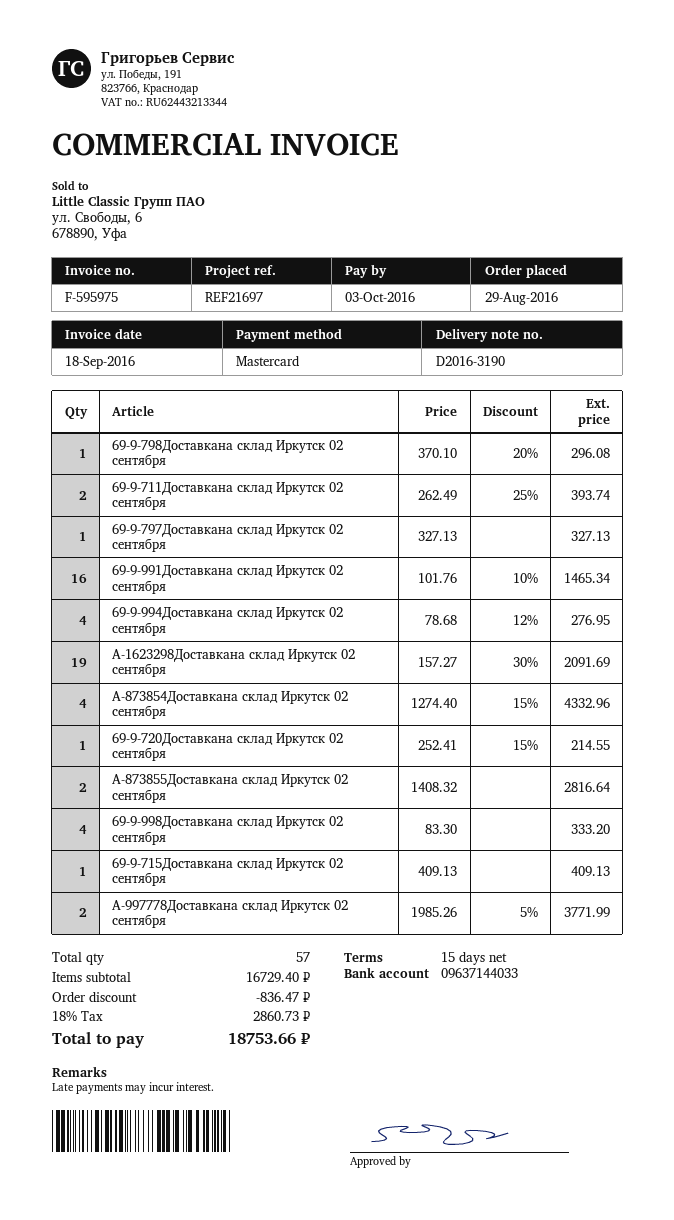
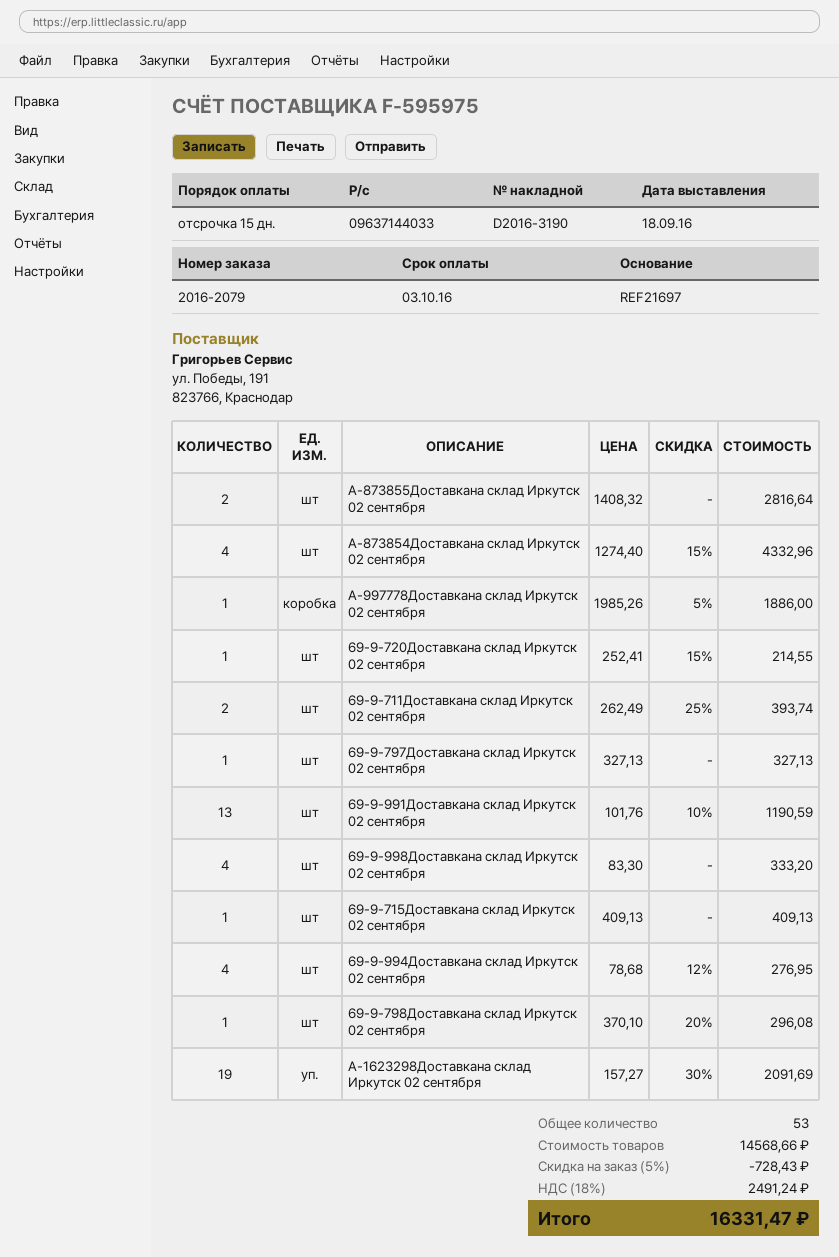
69-9-991Доставкана склад Иркутск 02 сентября: 16 x 101.76 - 10% = 1465.34 -> 13 x 101.76 - 10% = 1190.59
A-997778Доставкана склад Иркутск 02 сентября: 2 x 1985.26 - 5% = 3771.99 -> 1 x 1985.26 - 5% = 1886.00
total quantity: 57 -> 53
subtotal: 16729.40 -> 14568.66
discount: 836.47 -> 728.43
tax: 18% = 2860.73 -> 18% = 2491.24
total: 18753.66 -> 16331.47

